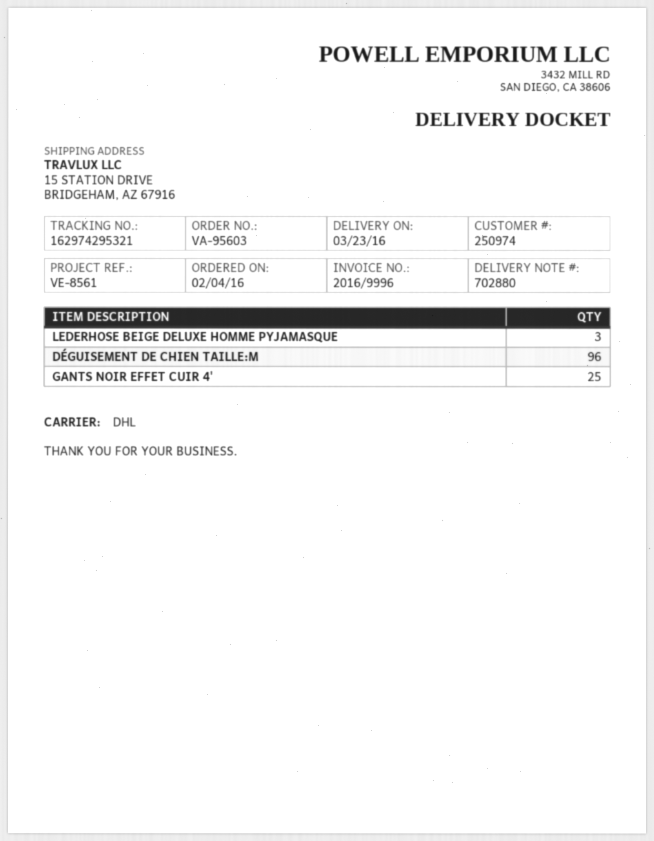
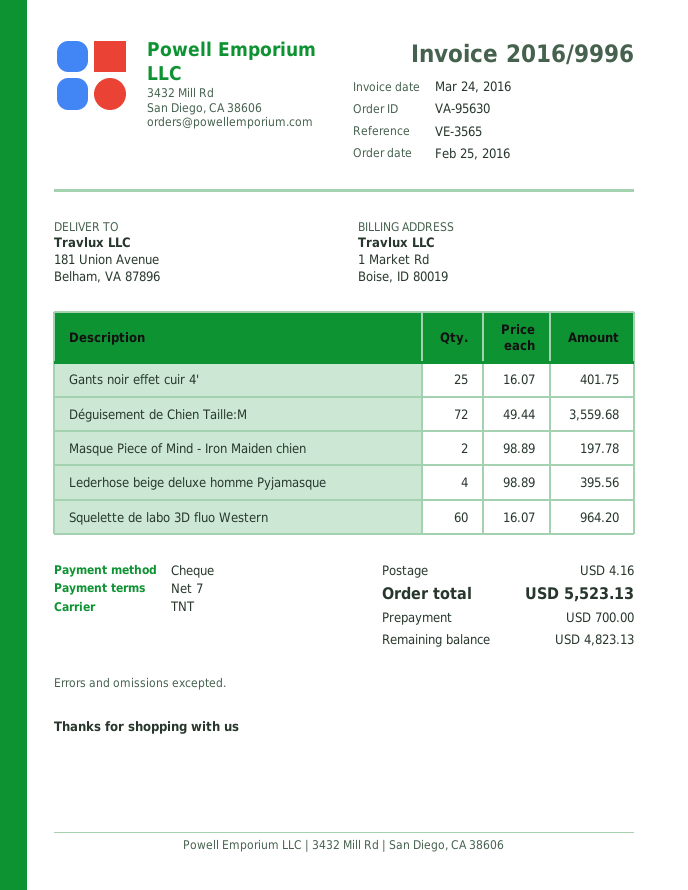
order number: VA-95603 -> VA-95630
order date: 2016-02-04 -> 2016-02-25
reference: VE-8561 -> VE-3565
shipping method: DHL -> TNT
ship to: 15 STATION DRIVE, BRIDGEHAM, AZ 67916 -> 181 Union Avenue, Belham, VA 87896
LEDERHOSE BEIGE DELUXE HOMME PYJAMASQUE: 3 -> 4
DÉGUISEMENT DE CHIEN TAILLE:M: 96 -> 72
Masque Piece of Mind - Iron Maiden chien: none -> 2
Squelette de labo 3D fluo Western: none -> 60

